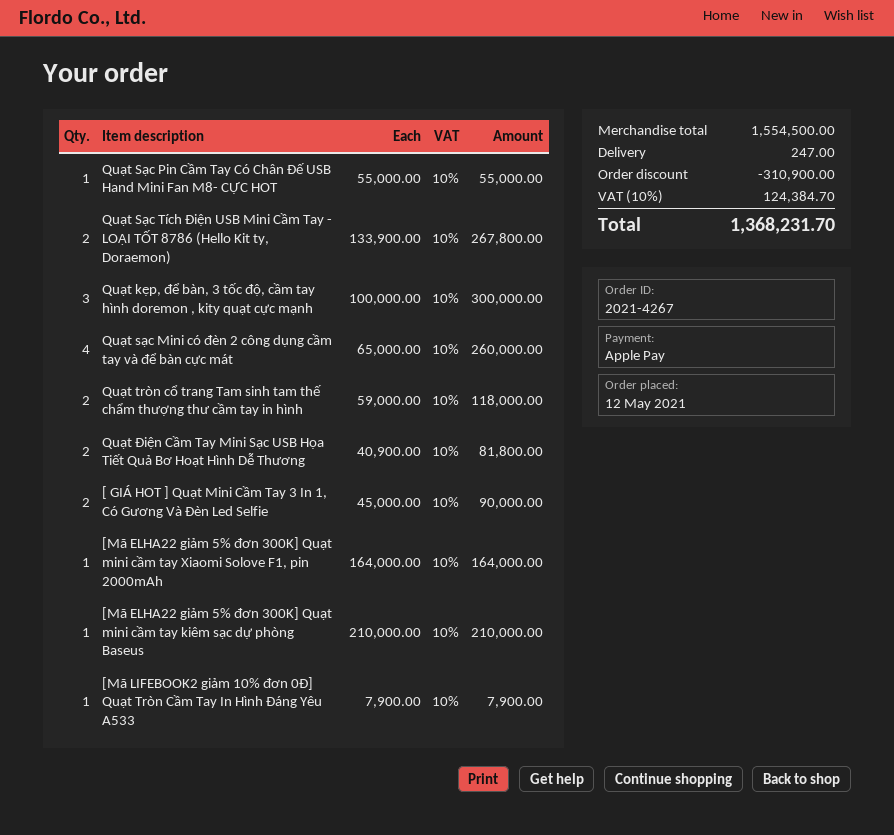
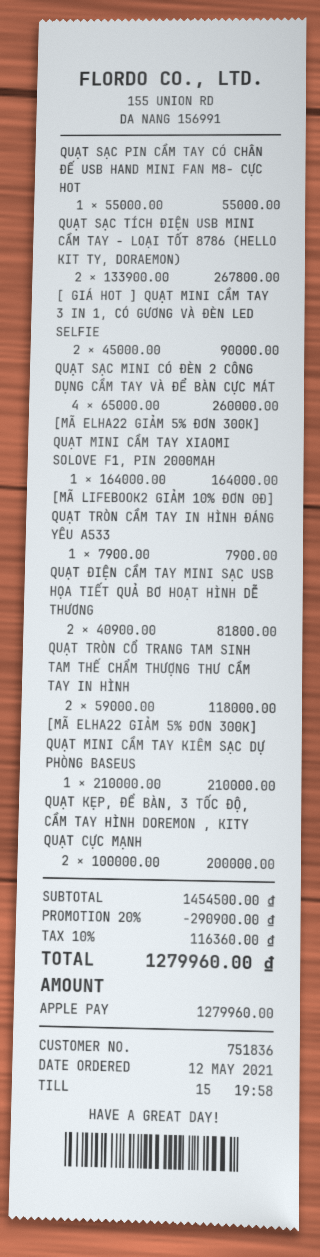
Quạt kẹp, để bàn, 3 tốc độ, cầm tay hình doremon , kity quạt cực mạnh: 3 x 100000.00 = 300000.00 -> 2 x 100000.00 = 200000.00
subtotal: 1554500.00 -> 1454500.00
discount: 310900.00 -> 290900.00
shipping: 247.00 -> none
tax: 10% = 124384.70 -> 10% = 116360.00
total: 1368231.70 -> 1279960.00

